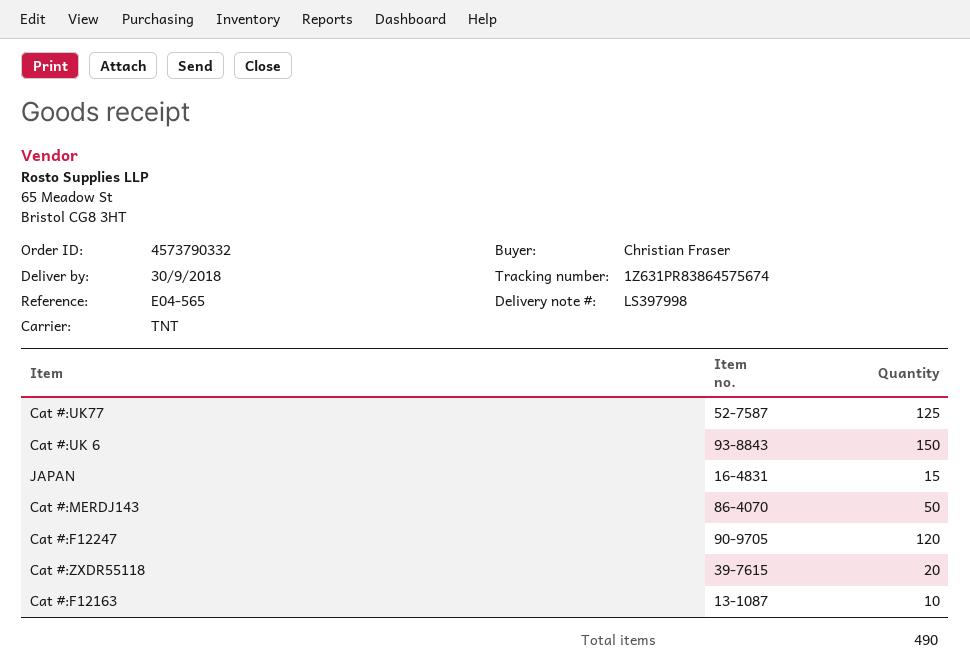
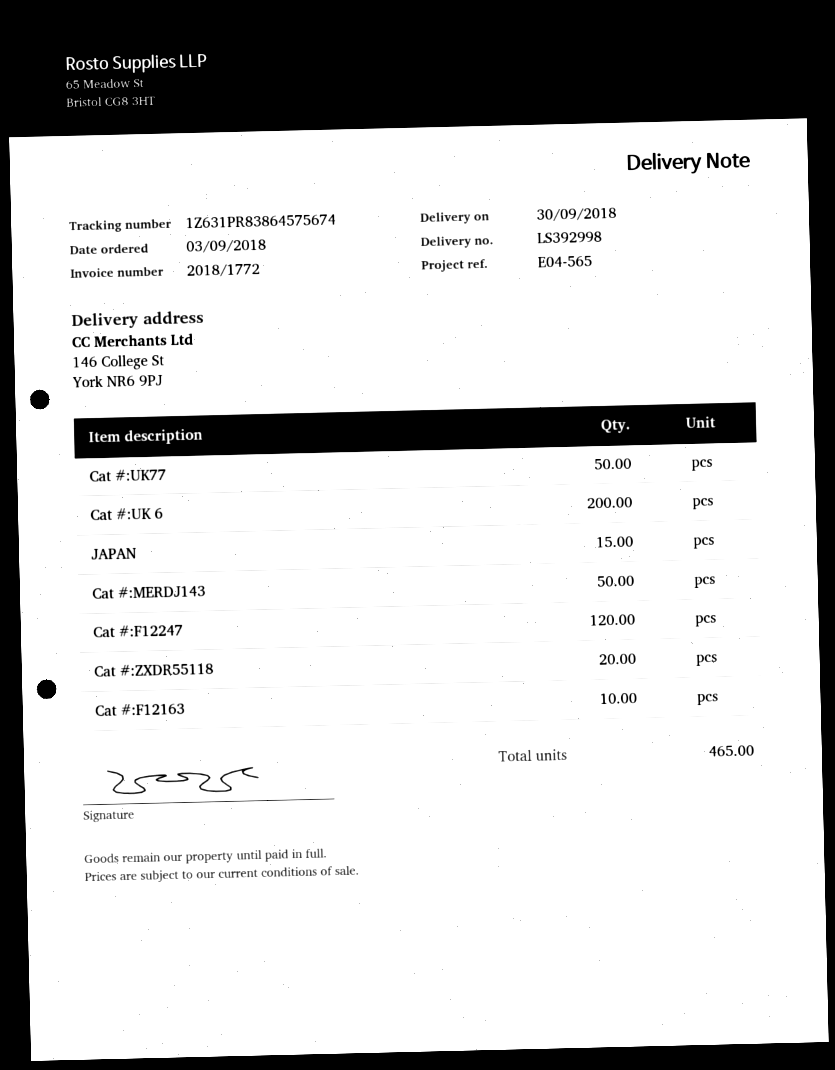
delivery note number: LS397998 -> LS392998
Cat #:UK77: 125 -> 50
Cat #:UK 6: 150 -> 200
total quantity: 490 -> 465

